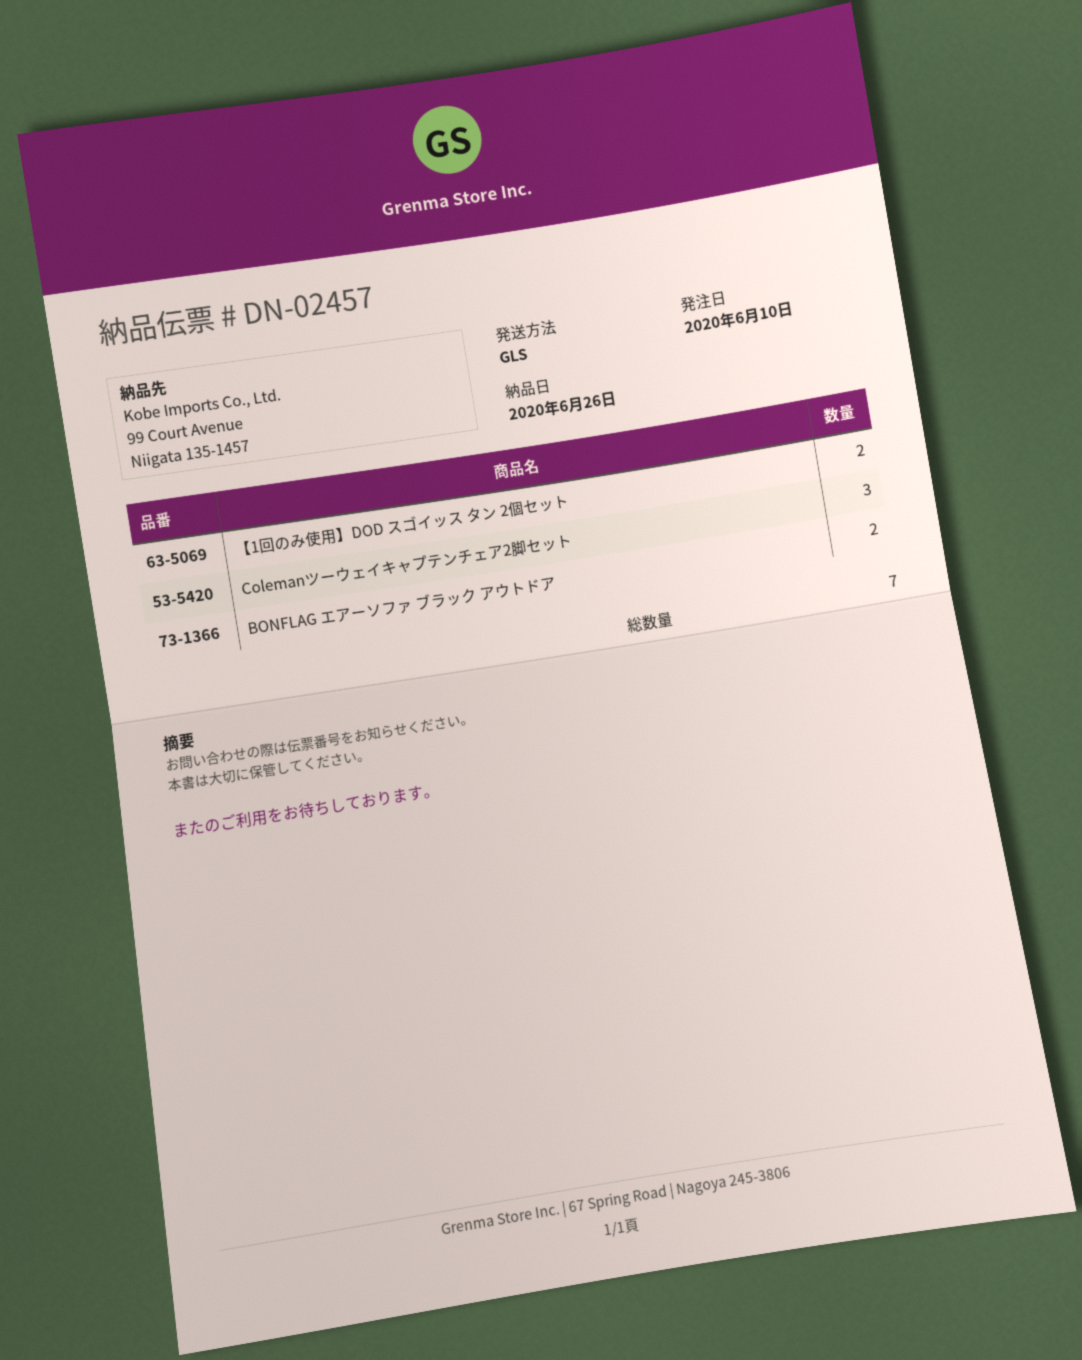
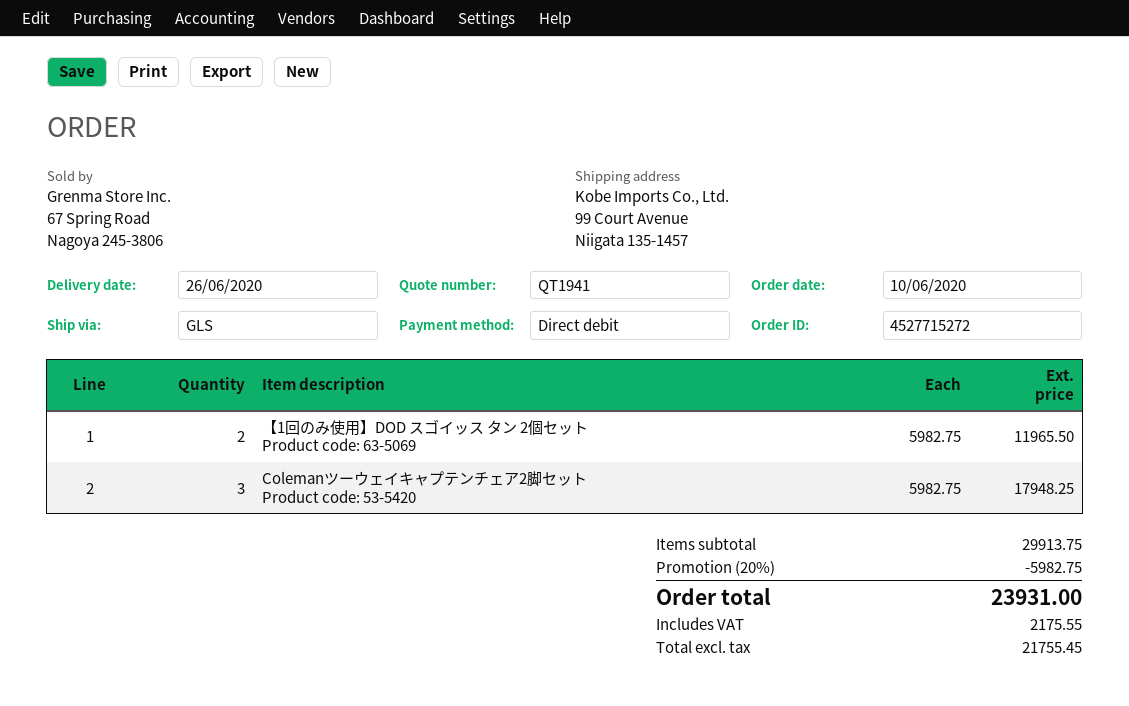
BONFLAG エアーソファ ブラック アウトドア: 2 -> none

